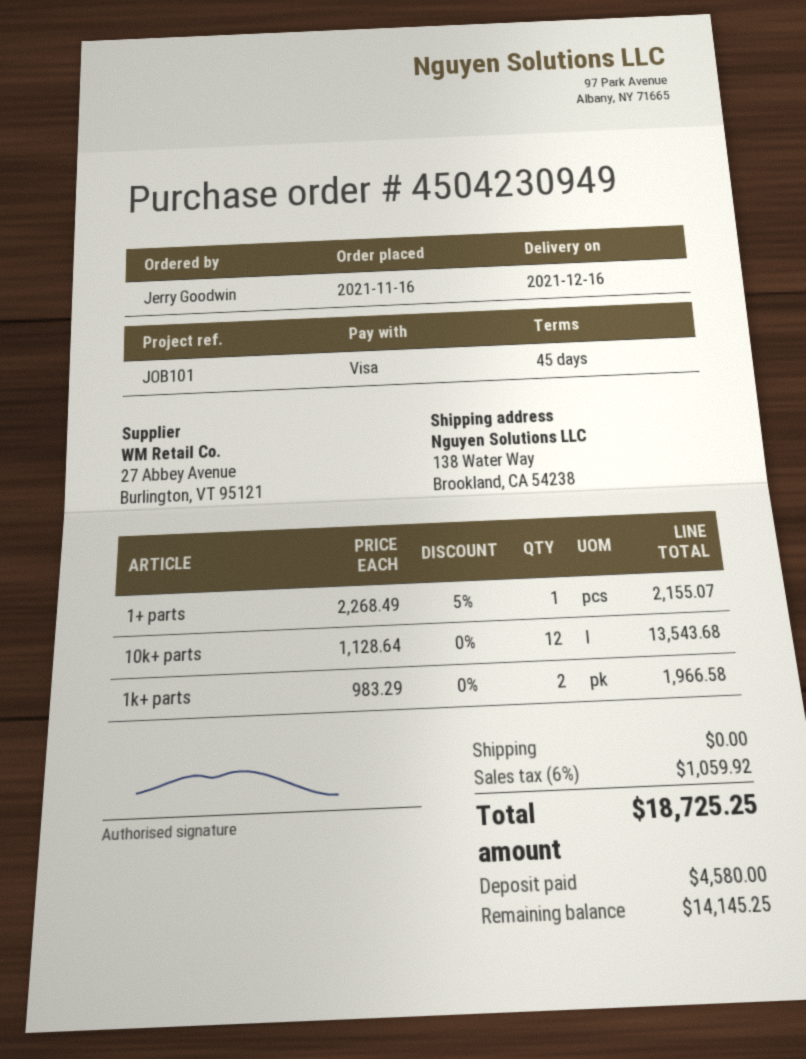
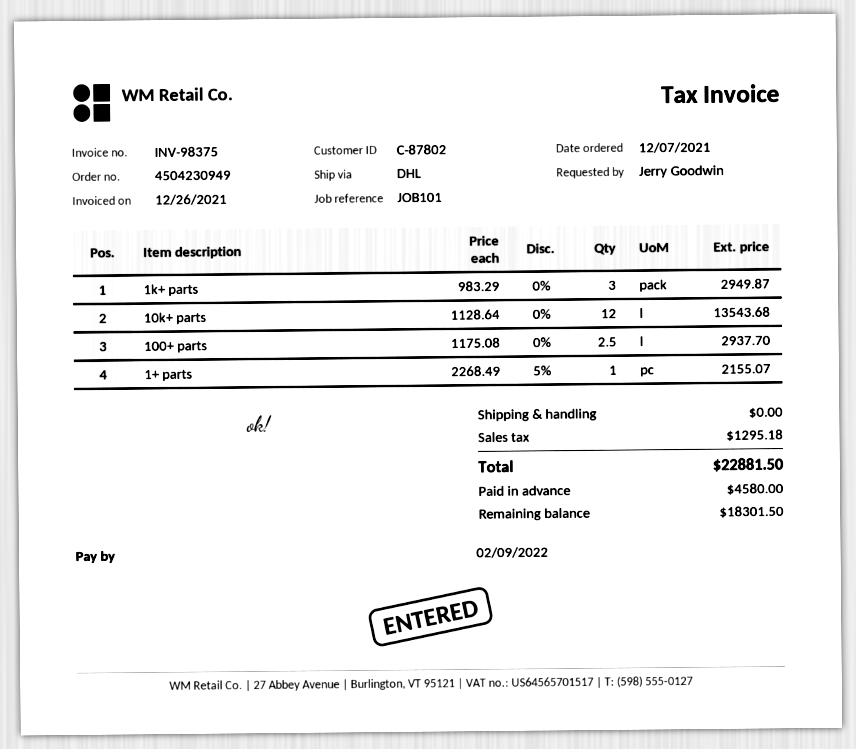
order date: 2021-11-16 -> 2021-12-07
1k+ parts: 2 x 983.29 = 1966.58 -> 3 x 983.29 = 2949.87
100+ parts: none -> 2.5 x 1175.08 = 2937.70
tax: 1059.92 -> 1295.18
total: 18725.25 -> 22881.50
balance: 14145.25 -> 18301.50

